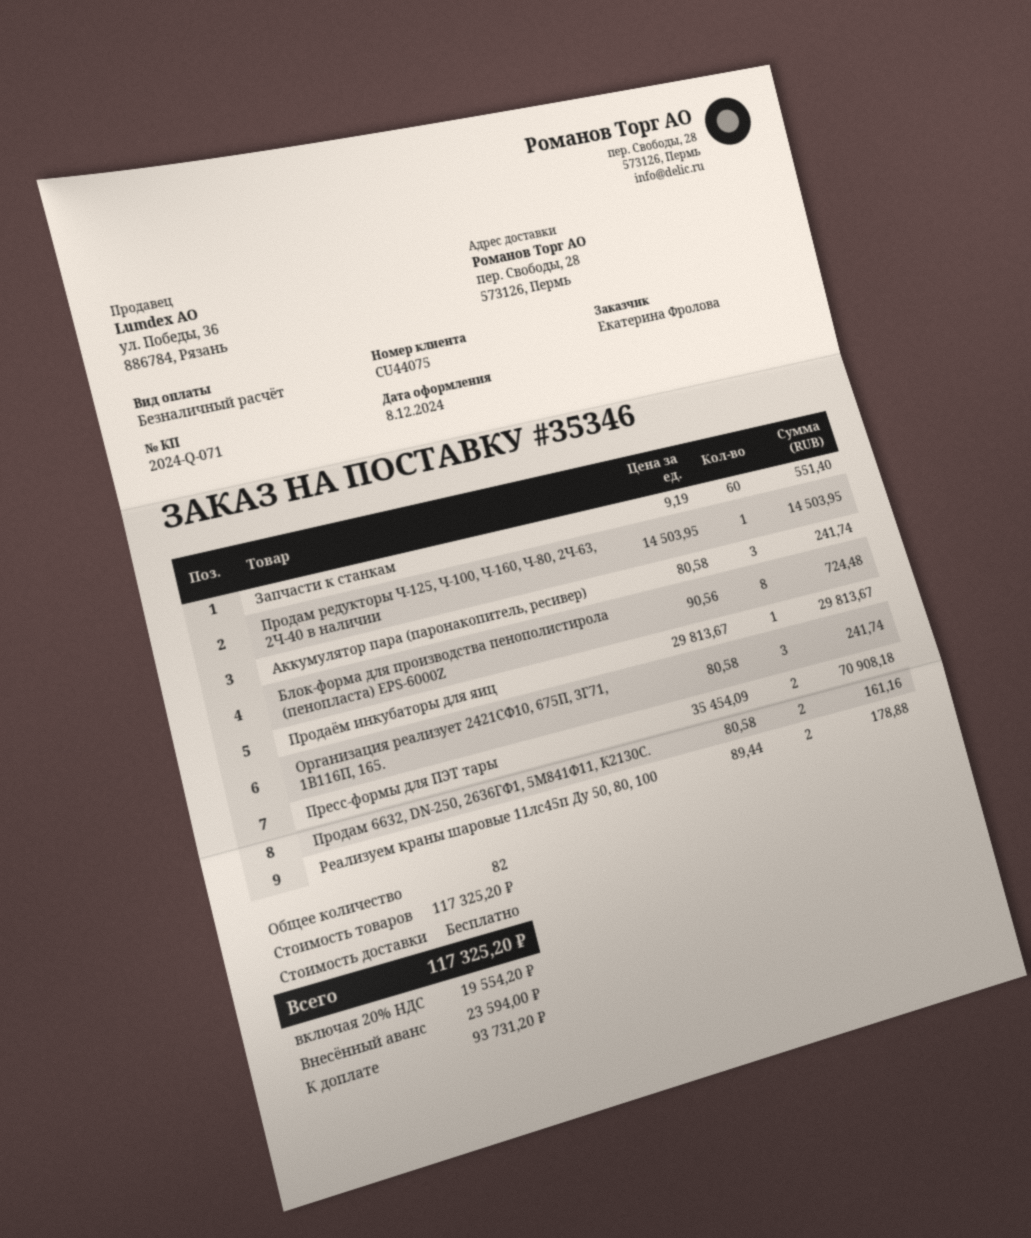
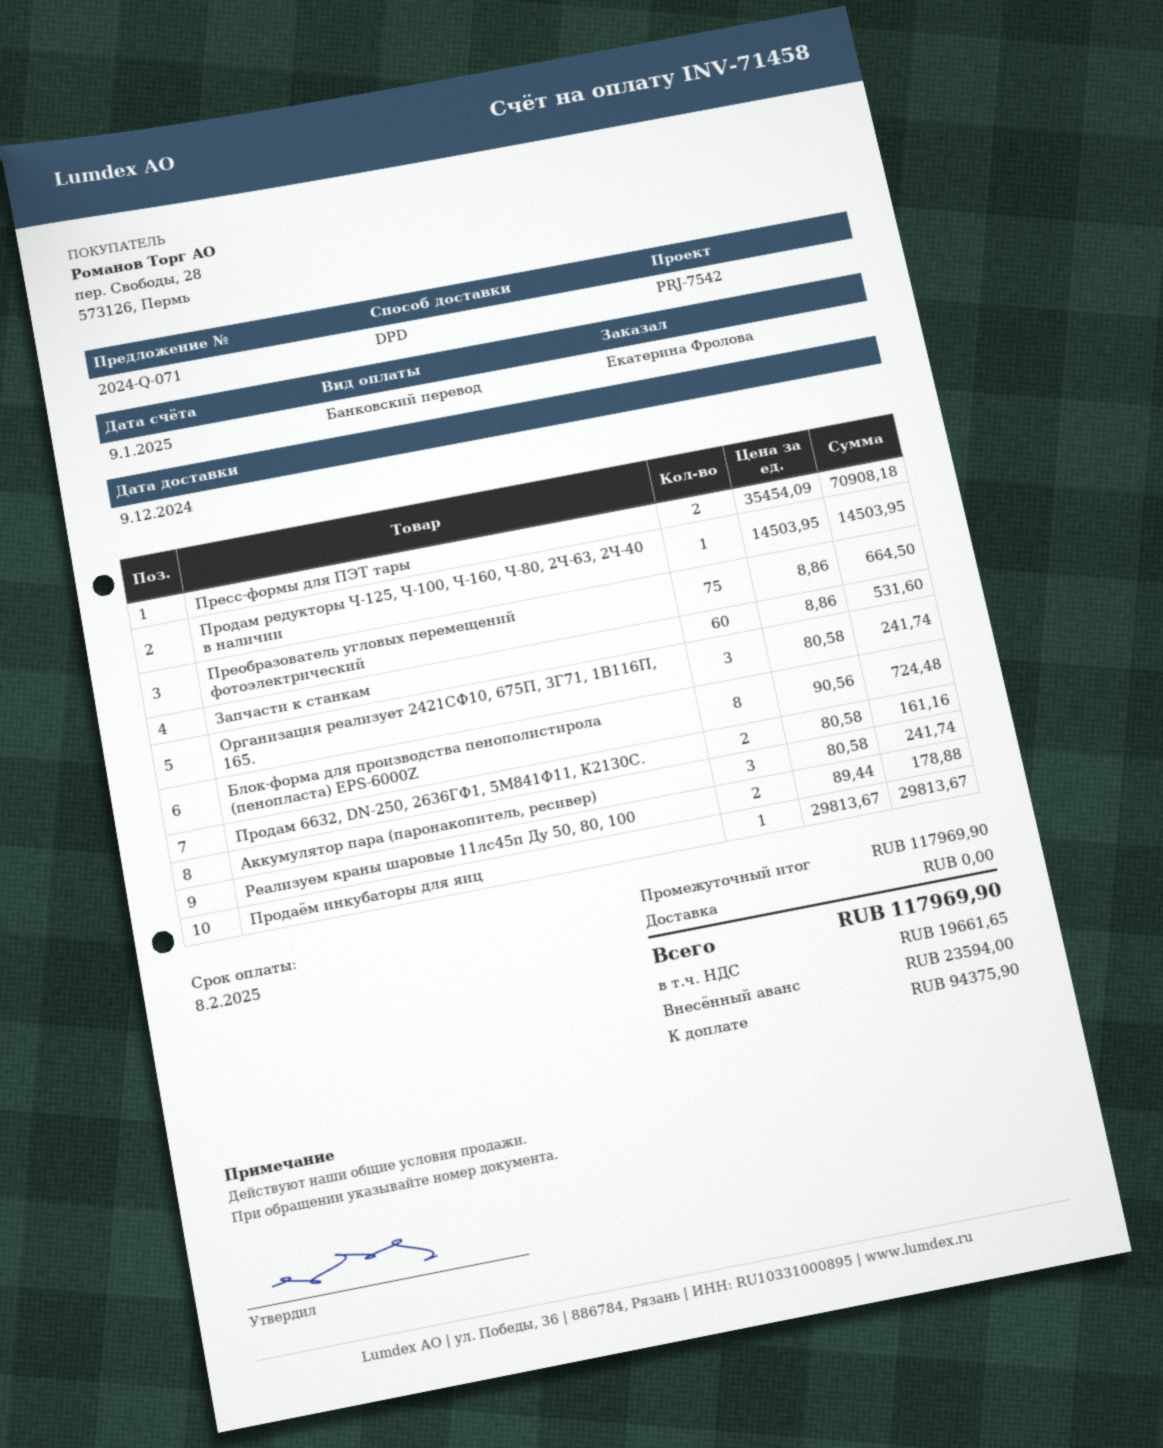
Запчасти к станкам: 60 x 9.19 = 551.40 -> 60 x 8.86 = 531.60
Преобразователь угловых перемещений фотоэлектрический: none -> 75 x 8.86 = 664.50
subtotal: 117325.20 -> 117969.90
tax: 19554.20 -> 19661.65
total: 117325.20 -> 117969.90
balance: 93731.20 -> 94375.90

